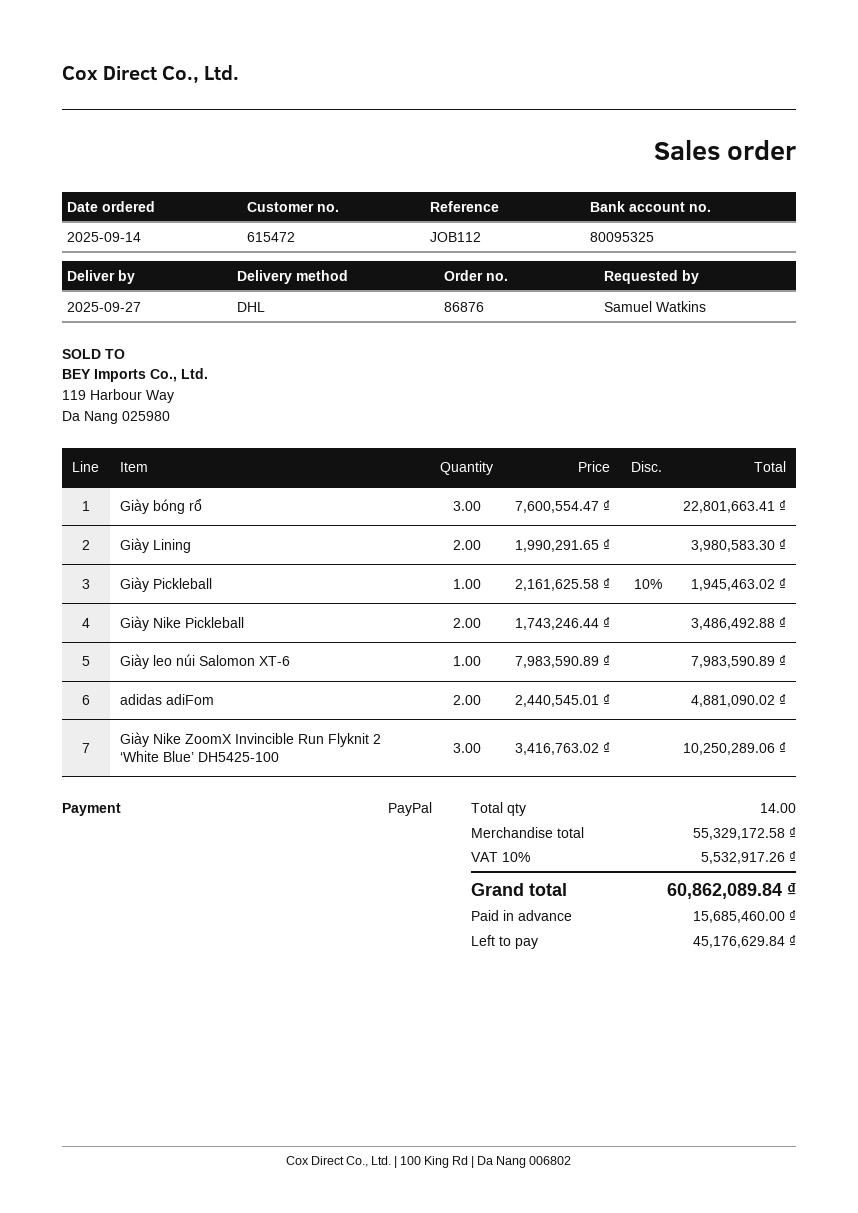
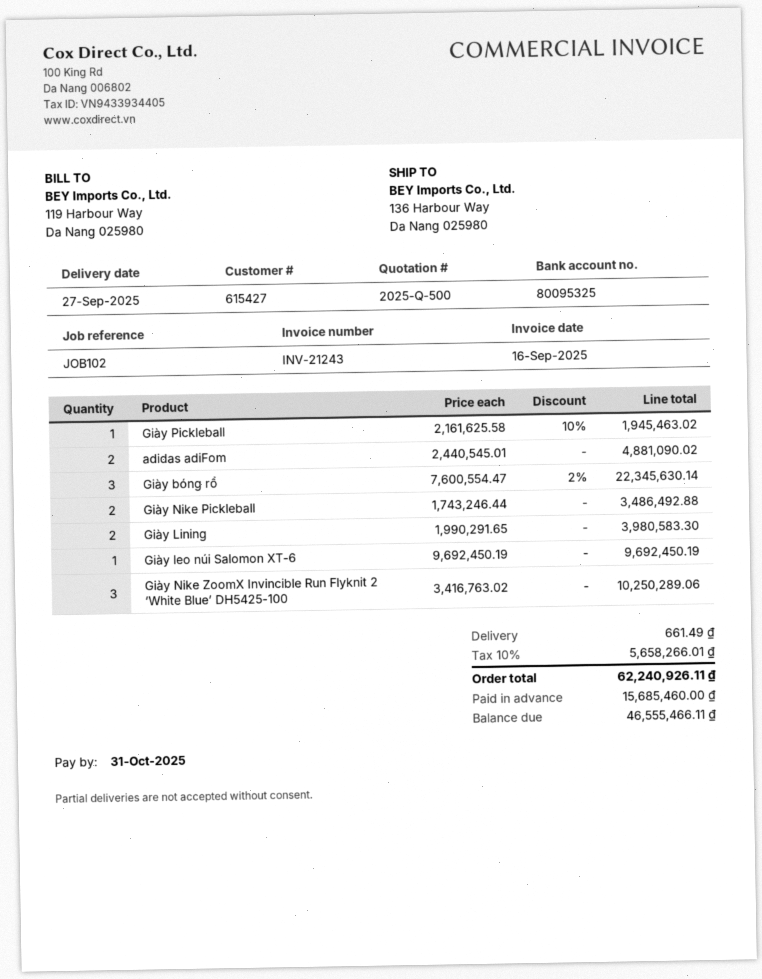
customer number: 615472 -> 615427
reference: JOB112 -> JOB102
Giày bóng rổ: 3 x 7600554.47 = 22801663.41 -> 3 x 7600554.47 - 2% = 22345630.14
Giày leo núi Salomon XT-6: 1 x 7983590.89 = 7983590.89 -> 1 x 9692450.19 = 9692450.19
shipping: none -> 661.49
tax: 10% = 5532917.26 -> 10% = 5658266.01
total: 60862089.84 -> 62240926.11
balance: 45176629.84 -> 46555466.11

